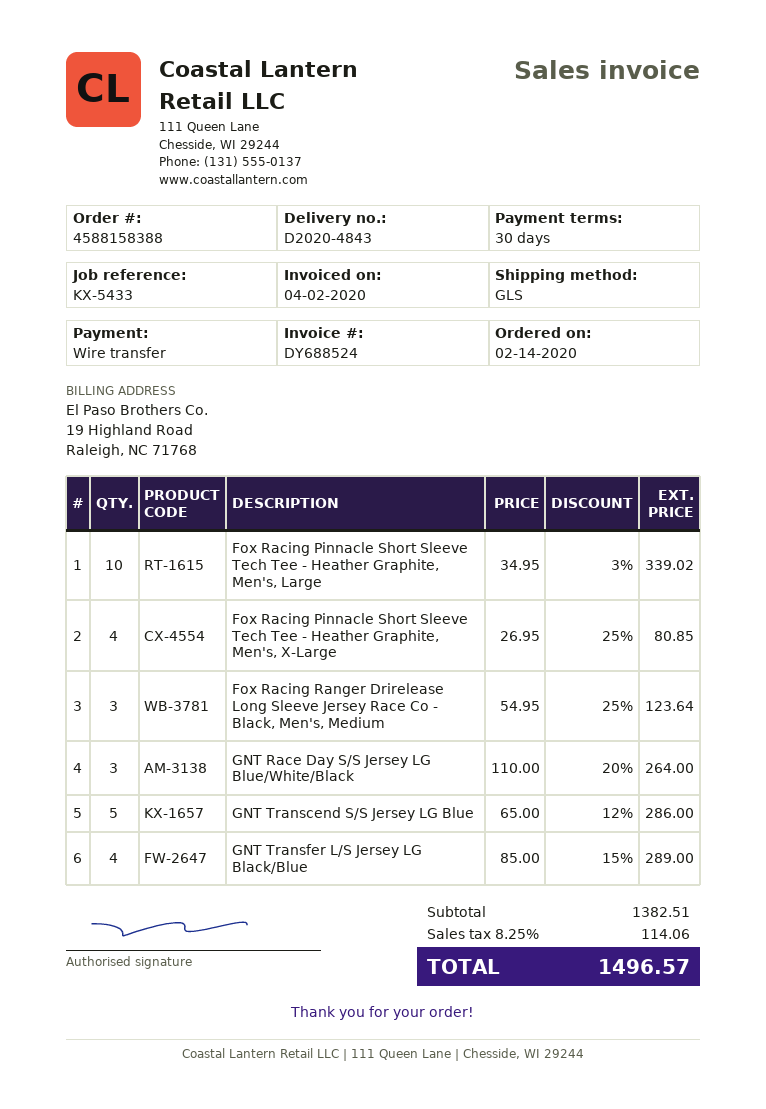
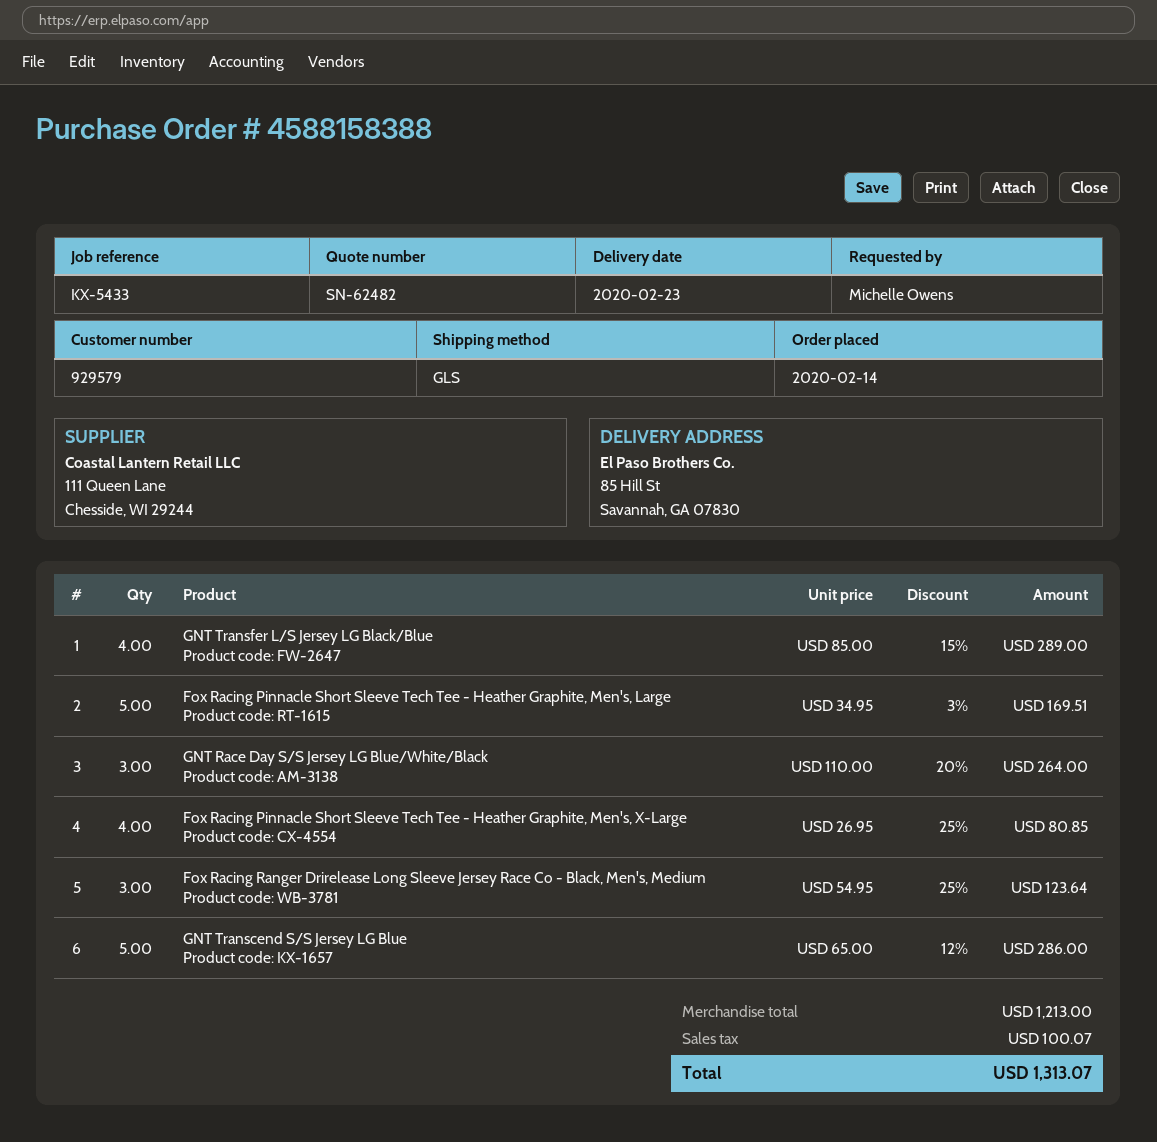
Fox Racing Pinnacle Short Sleeve Tech Tee - Heather Graphite, Men's, Large: 10 x 34.95 - 3% = 339.02 -> 5 x 34.95 - 3% = 169.51
subtotal: 1382.51 -> 1213.00
tax: 114.06 -> 100.07
total: 1496.57 -> 1313.07

